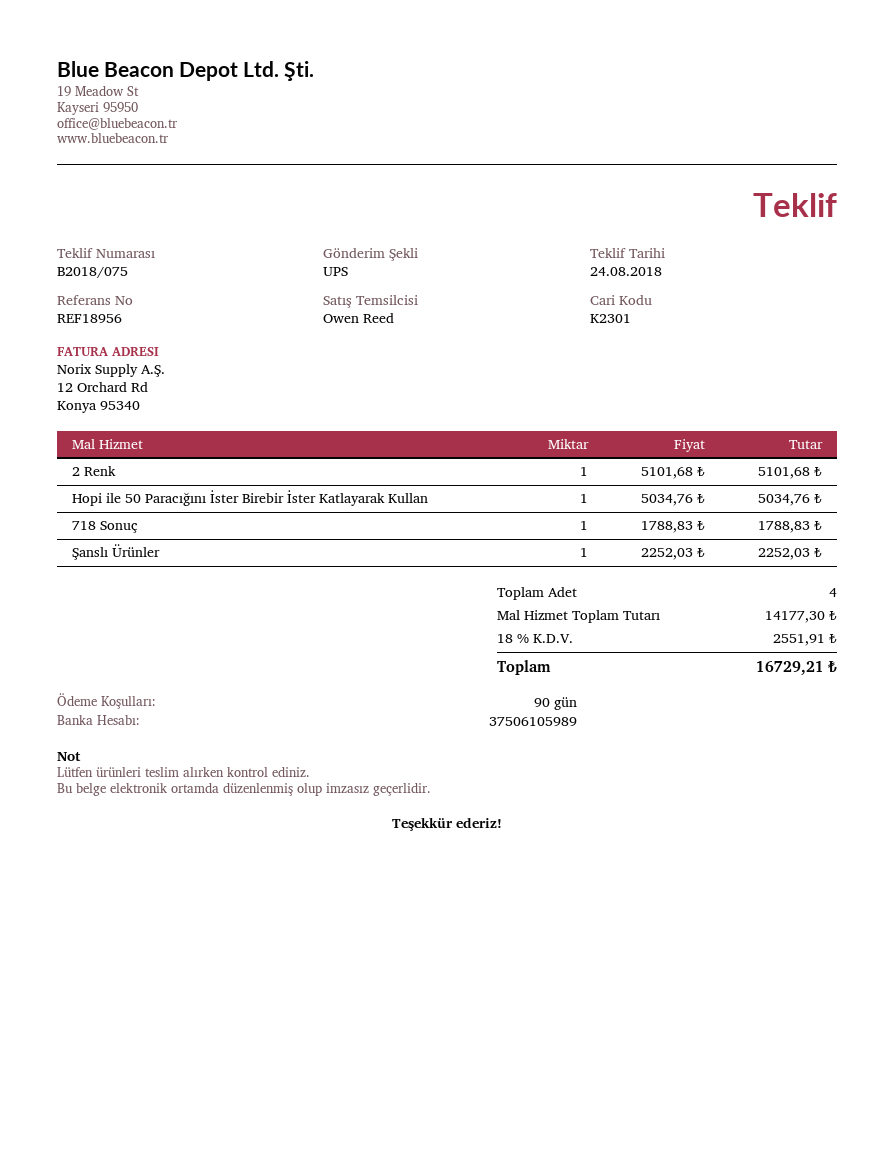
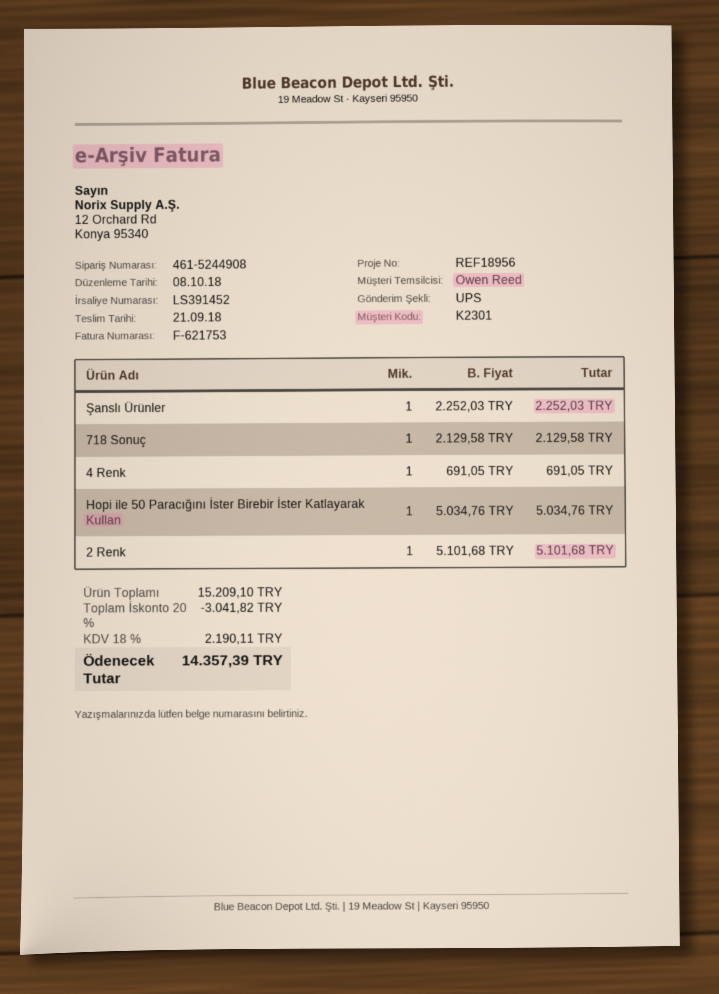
718 Sonuç: 1 x 1788.83 = 1788.83 -> 1 x 2129.58 = 2129.58
4 Renk: none -> 1 x 691.05 = 691.05
subtotal: 14177.30 -> 15209.10
discount: none -> 20% = 3041.82
tax: 18% = 2551.91 -> 18% = 2190.11
total: 16729.21 -> 14357.39

